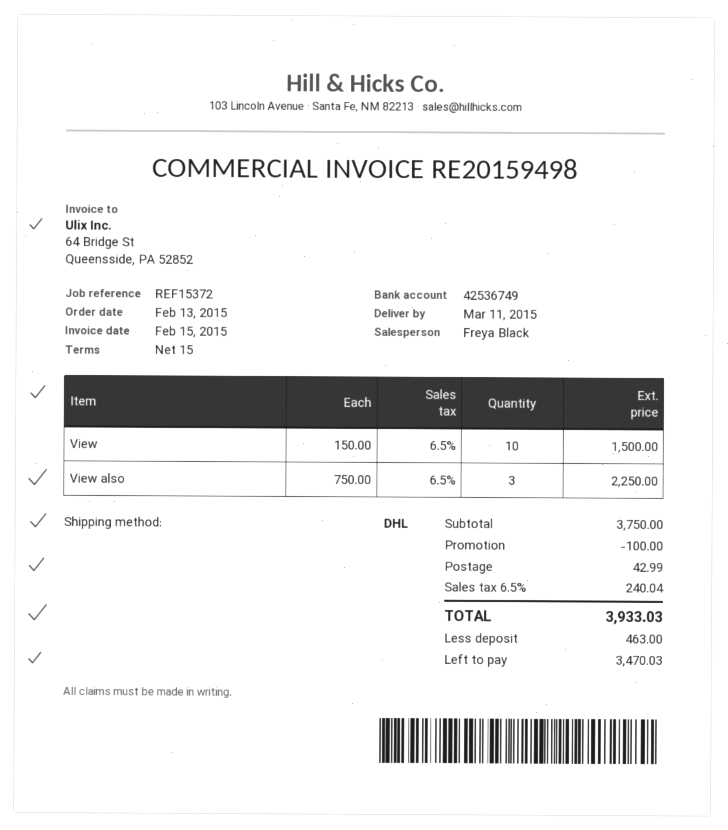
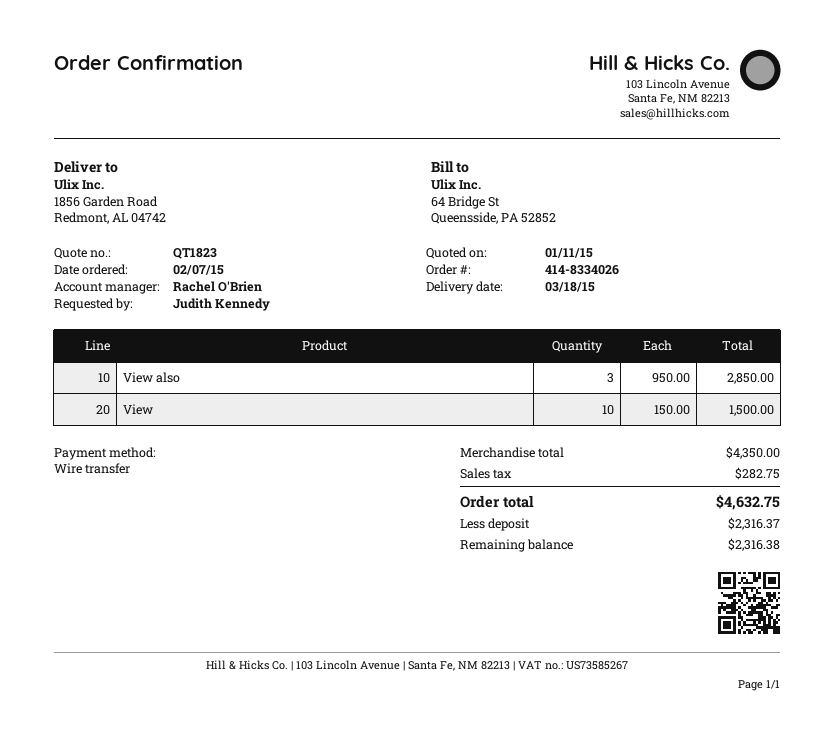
order date: 2015-02-13 -> 2015-02-07
delivery date: 2015-03-11 -> 2015-03-18
sales rep: Freya Black -> Rachel O'Brien
View also: 3 x 750.00 = 2250.00 -> 3 x 950.00 = 2850.00
subtotal: 3750.00 -> 4350.00
discount: 100.00 -> none
shipping: 42.99 -> none
tax: 240.04 -> 282.75
total: 3933.03 -> 4632.75
deposit: 463.00 -> 2316.37
balance: 3470.03 -> 2316.38

